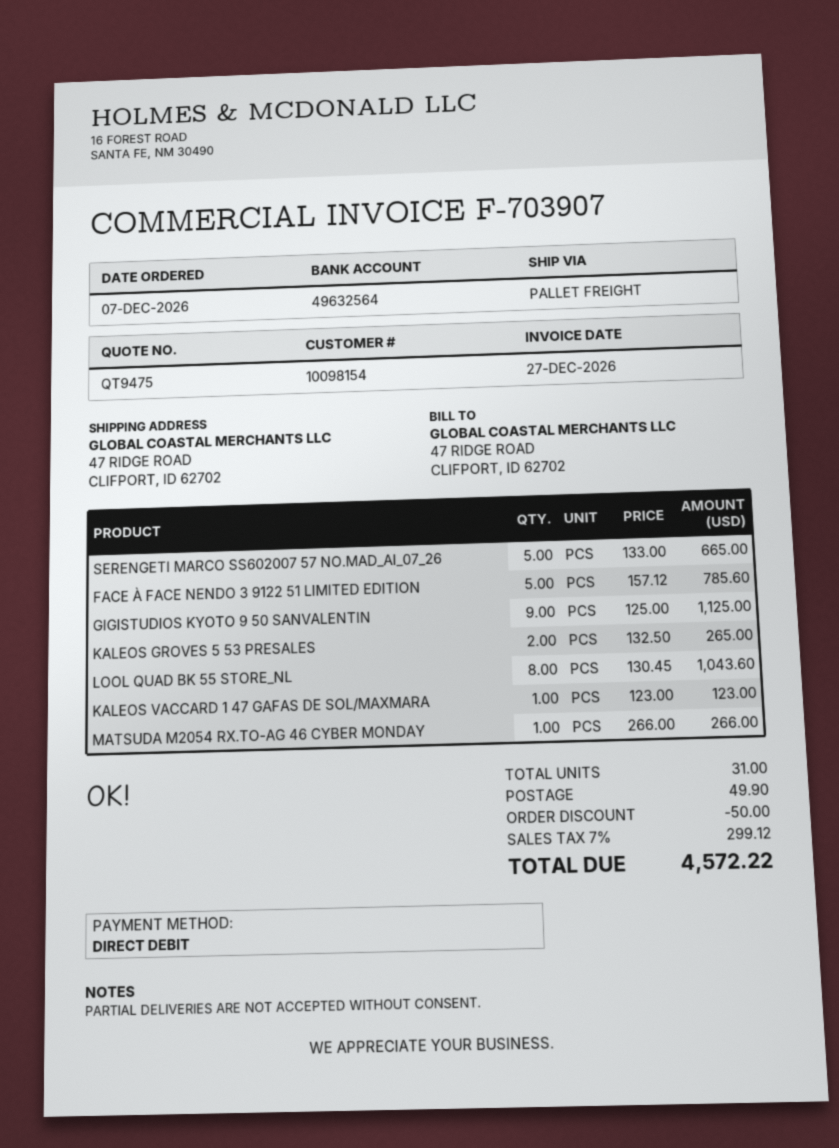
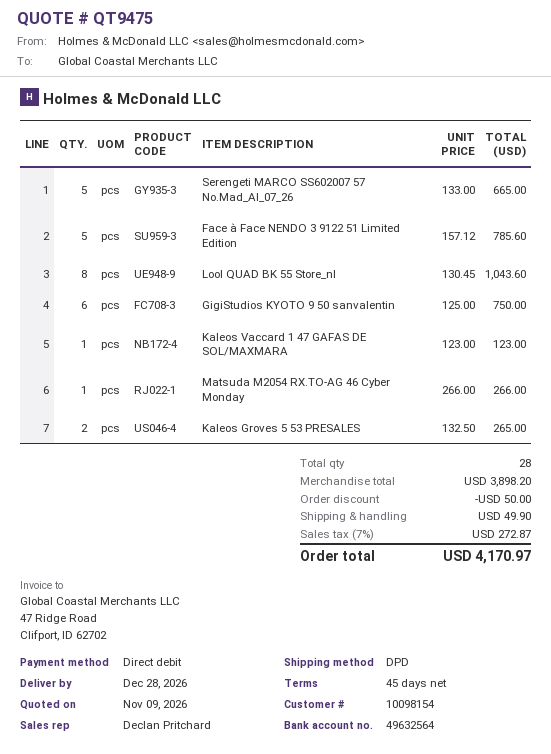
shipping method: pallet freight -> DPD
GIGISTUDIOS KYOTO 9 50 SANVALENTIN: 9 x 125.00 = 1125.00 -> 6 x 125.00 = 750.00
total quantity: 31 -> 28
tax: 7% = 299.12 -> 7% = 272.87
total: 4572.22 -> 4170.97

